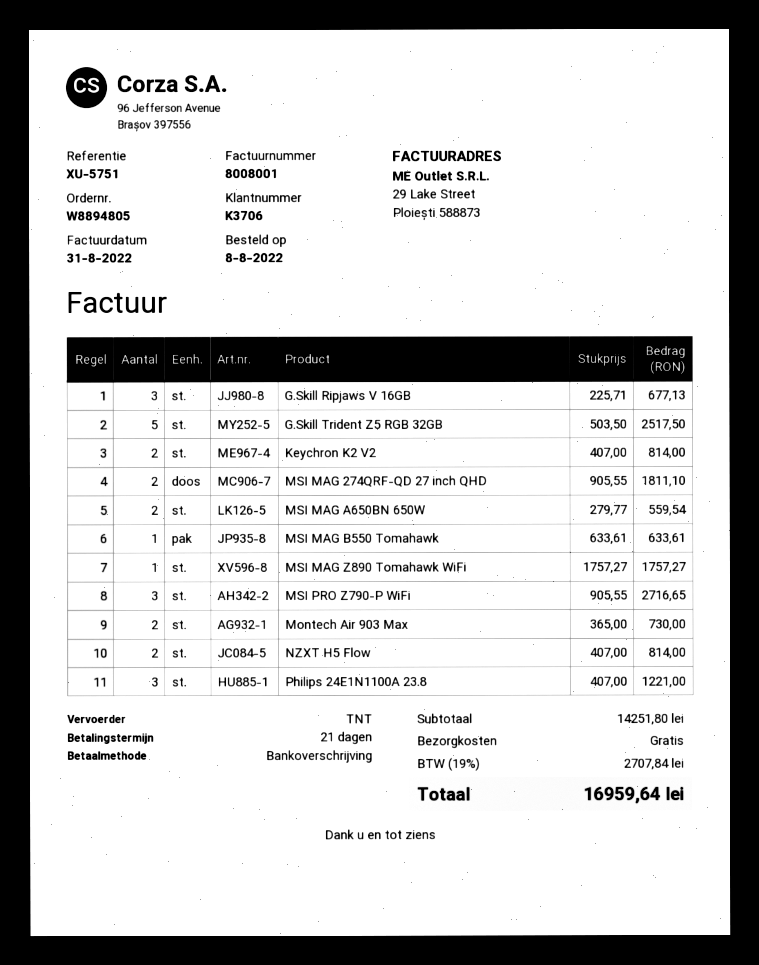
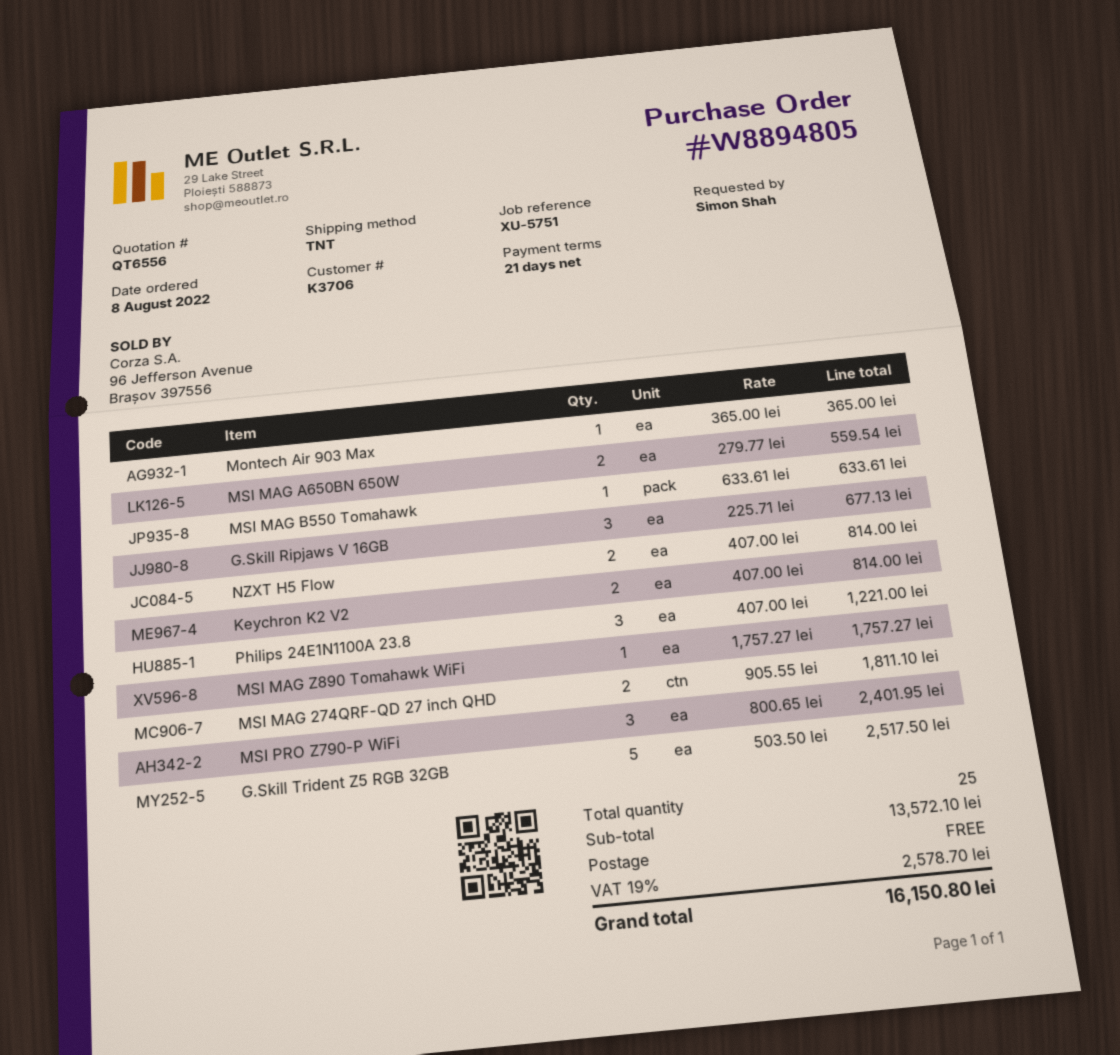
MSI PRO Z790-P WiFi: 3 x 905.55 = 2716.65 -> 3 x 800.65 = 2401.95
Montech Air 903 Max: 2 x 365.00 = 730.00 -> 1 x 365.00 = 365.00
subtotal: 14251.80 -> 13572.10
tax: 19% = 2707.84 -> 19% = 2578.70
total: 16959.64 -> 16150.80

